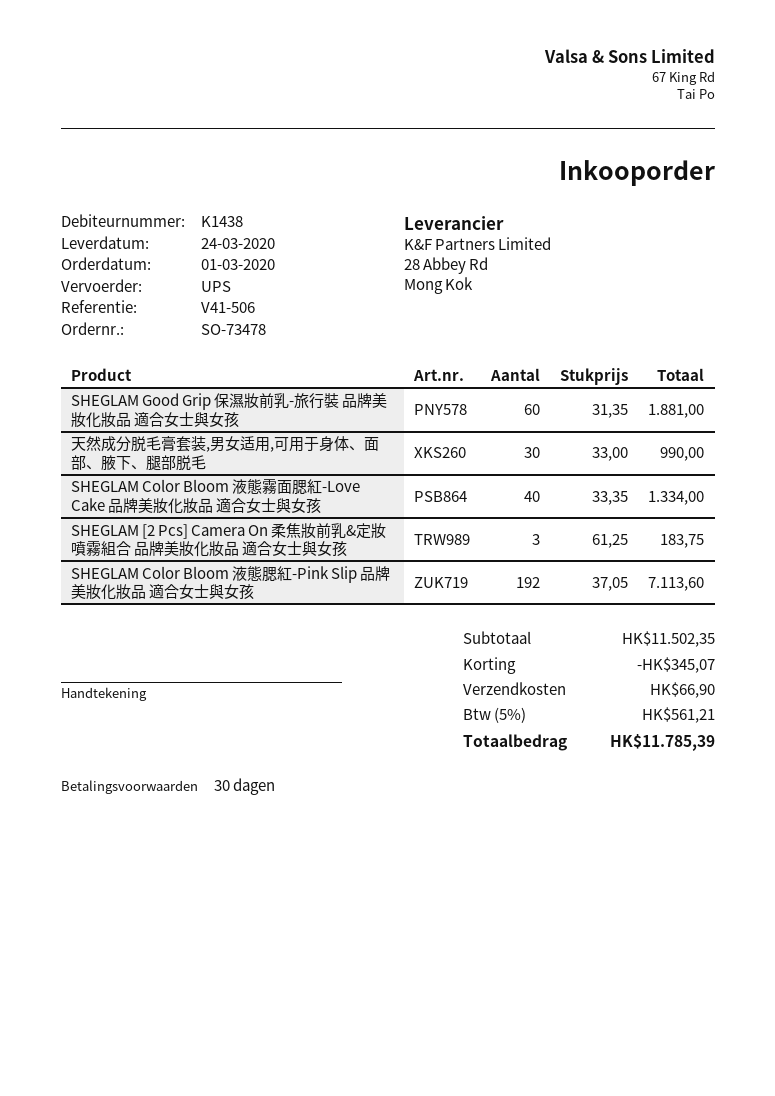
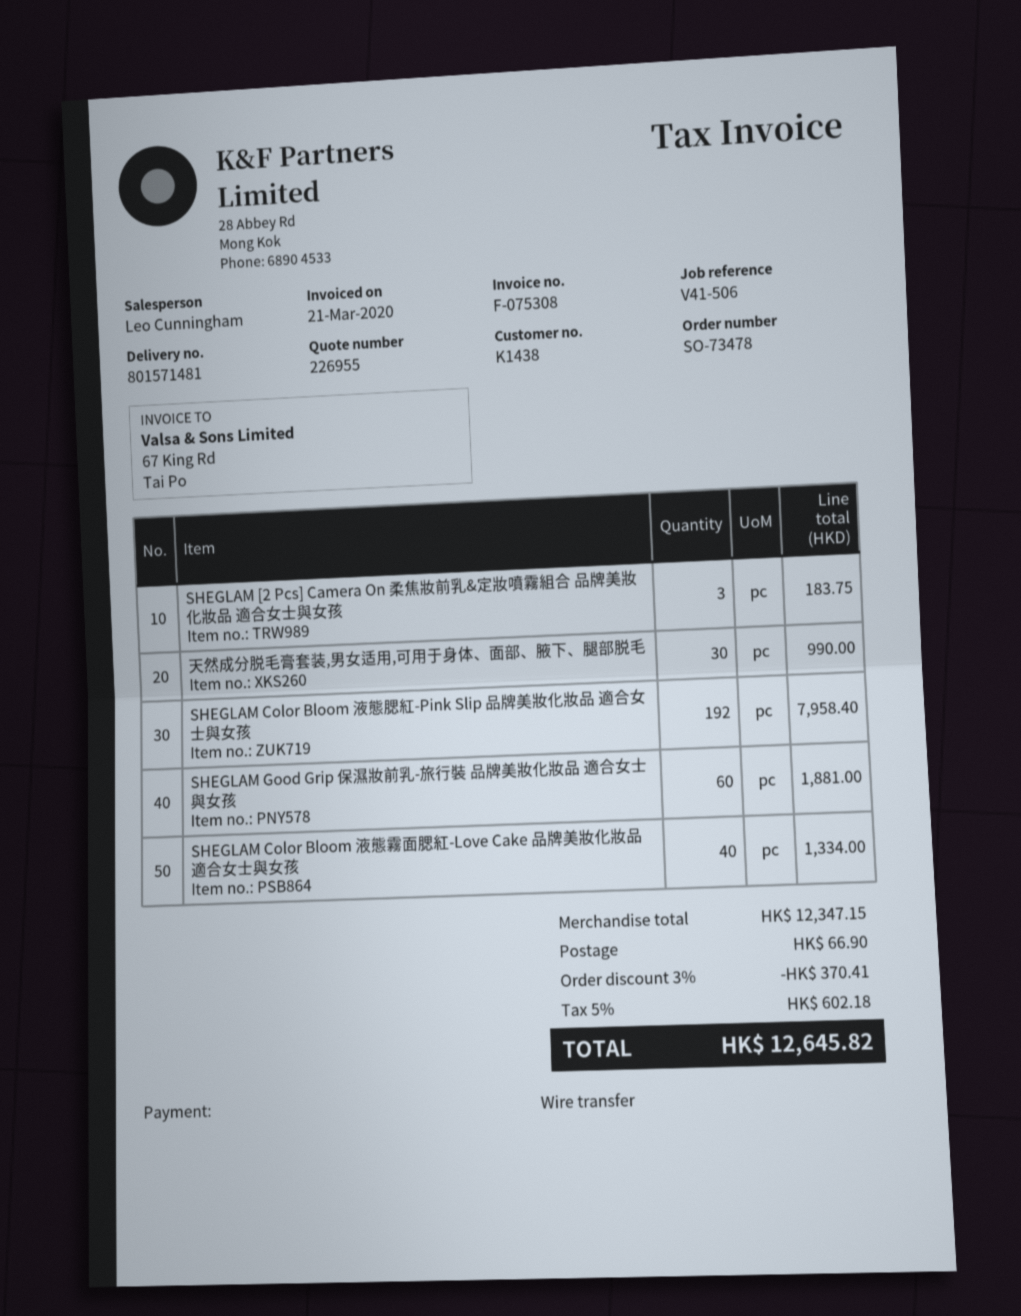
SHEGLAM Color Bloom 液態腮紅-Pink Slip 品牌美妝化妝品 適合女士與女孩: 192 for 7113.60 -> 192 for 7958.40
subtotal: 11502.35 -> 12347.15
discount: 345.07 -> 370.41
tax: 5% = 561.21 -> 5% = 602.18
total: 11785.39 -> 12645.82

